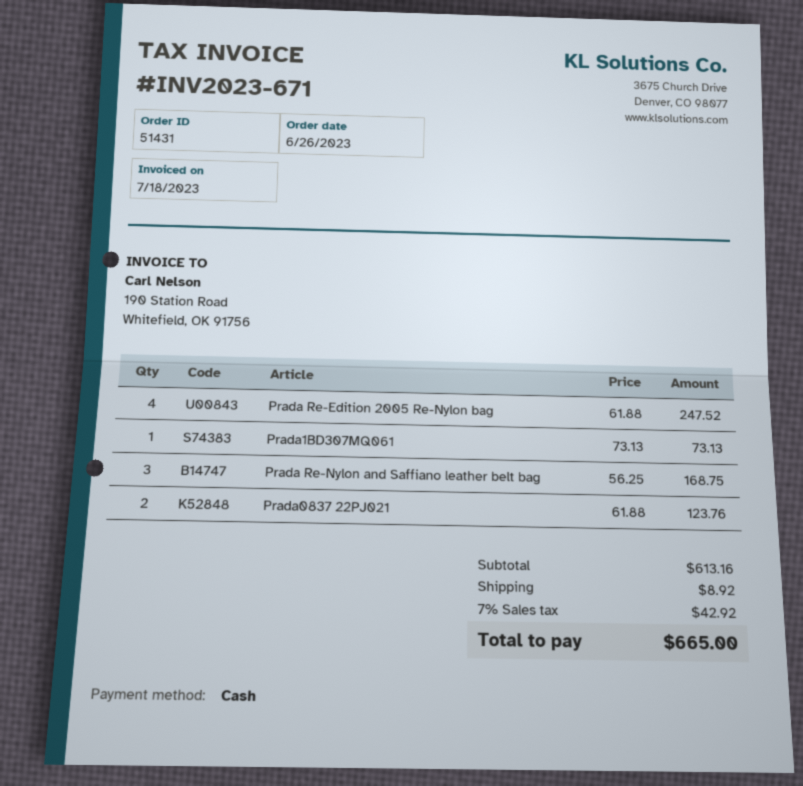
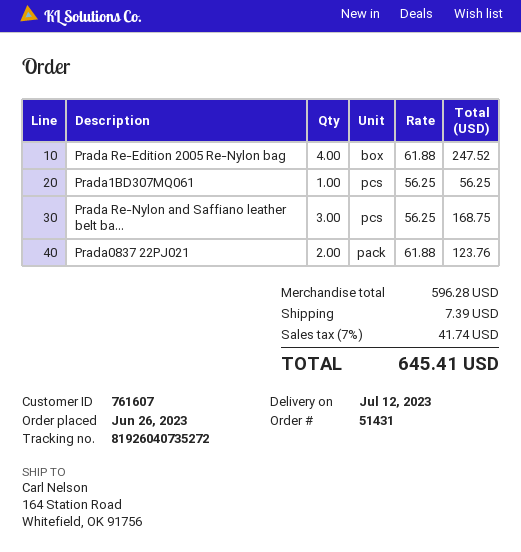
Prada1BD307MQ061: 1 x 73.13 = 73.13 -> 1 x 56.25 = 56.25
subtotal: 613.16 -> 596.28
shipping: 8.92 -> 7.39
tax: 7% = 42.92 -> 7% = 41.74
total: 665.00 -> 645.41

